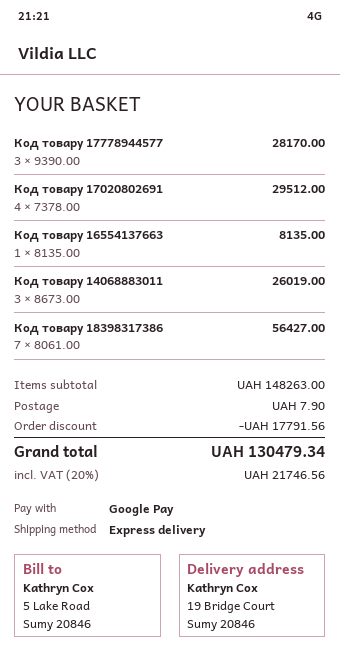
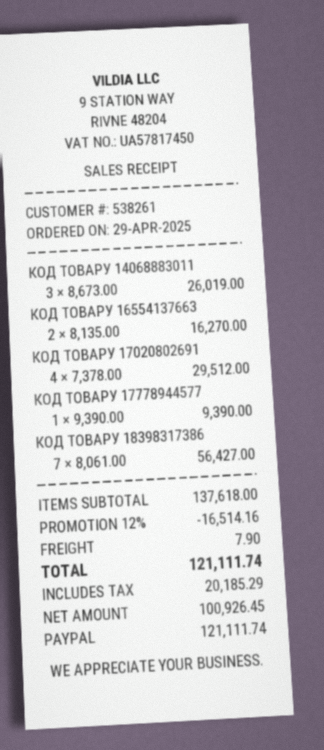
payment method: Google Pay -> PayPal
Код товару 17778944577: 3 x 9390.00 = 28170.00 -> 1 x 9390.00 = 9390.00
Код товару 16554137663: 1 x 8135.00 = 8135.00 -> 2 x 8135.00 = 16270.00
subtotal: 148263.00 -> 137618.00
discount: 17791.56 -> 16514.16
tax: 21746.56 -> 20185.29
total: 130479.34 -> 121111.74

